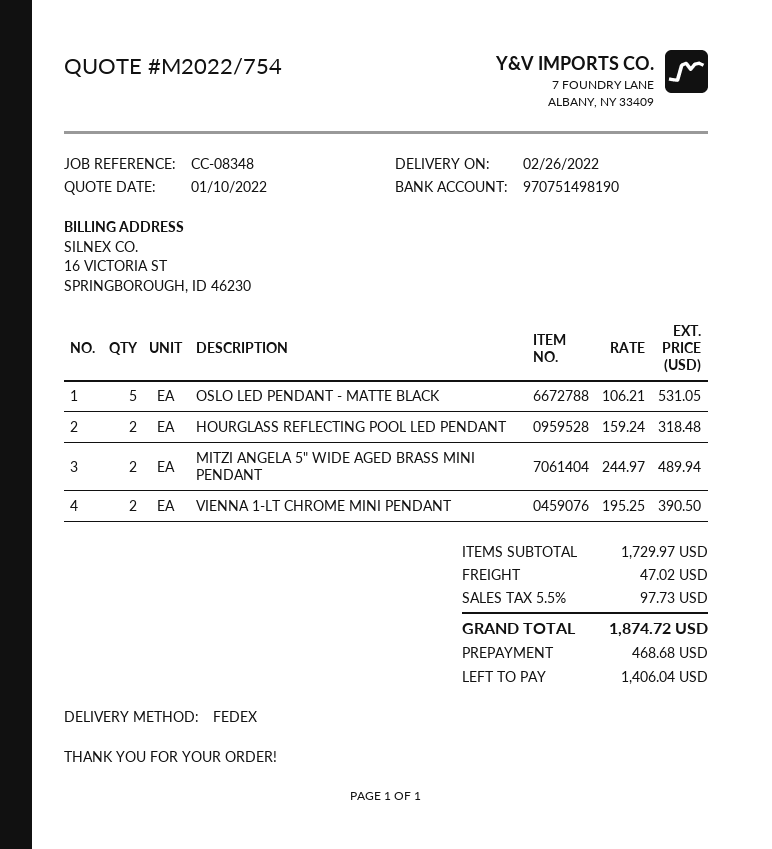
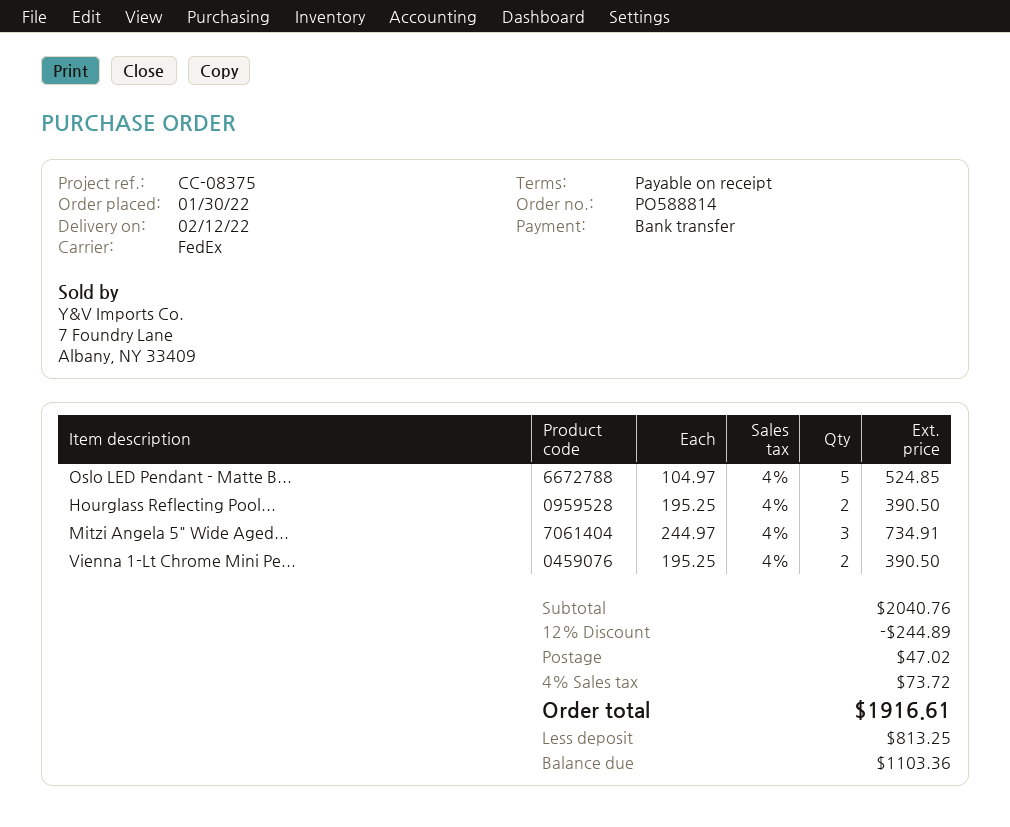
delivery date: 2022-02-26 -> 2022-02-12
reference: CC-08348 -> CC-08375
OSLO LED PENDANT - MATTE BLACK: 5 x 106.21 = 531.05 -> 5 x 104.97 = 524.85
HOURGLASS REFLECTING POOL LED PENDANT: 2 x 159.24 = 318.48 -> 2 x 195.25 = 390.50
MITZI ANGELA 5" WIDE AGED BRASS MINI PENDANT: 2 x 244.97 = 489.94 -> 3 x 244.97 = 734.91
subtotal: 1729.97 -> 2040.76
discount: none -> 12% = 244.89
tax: 5.5% = 97.73 -> 4% = 73.72
total: 1874.72 -> 1916.61
deposit: 468.68 -> 813.25
balance: 1406.04 -> 1103.36

